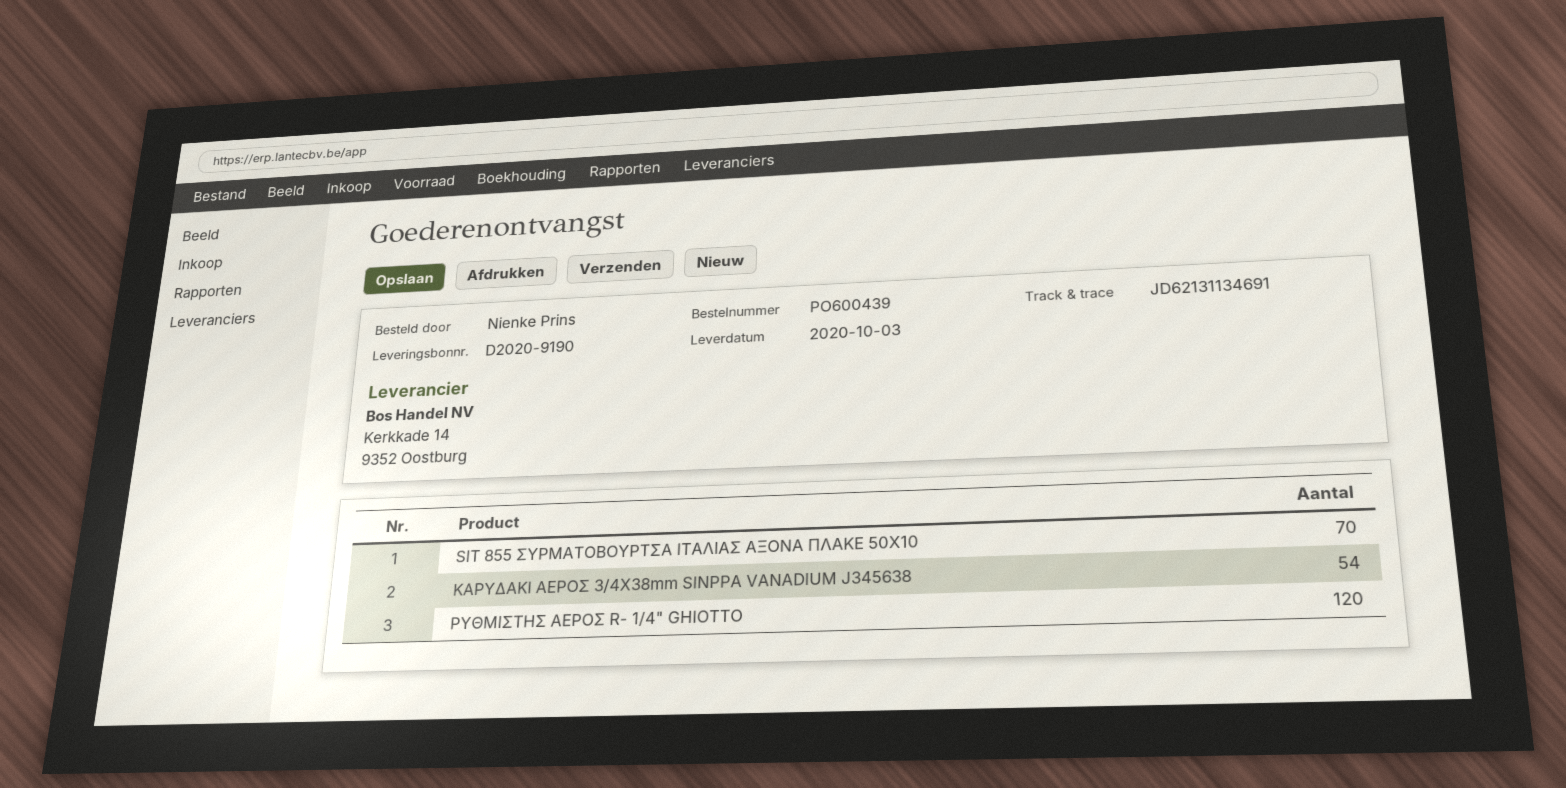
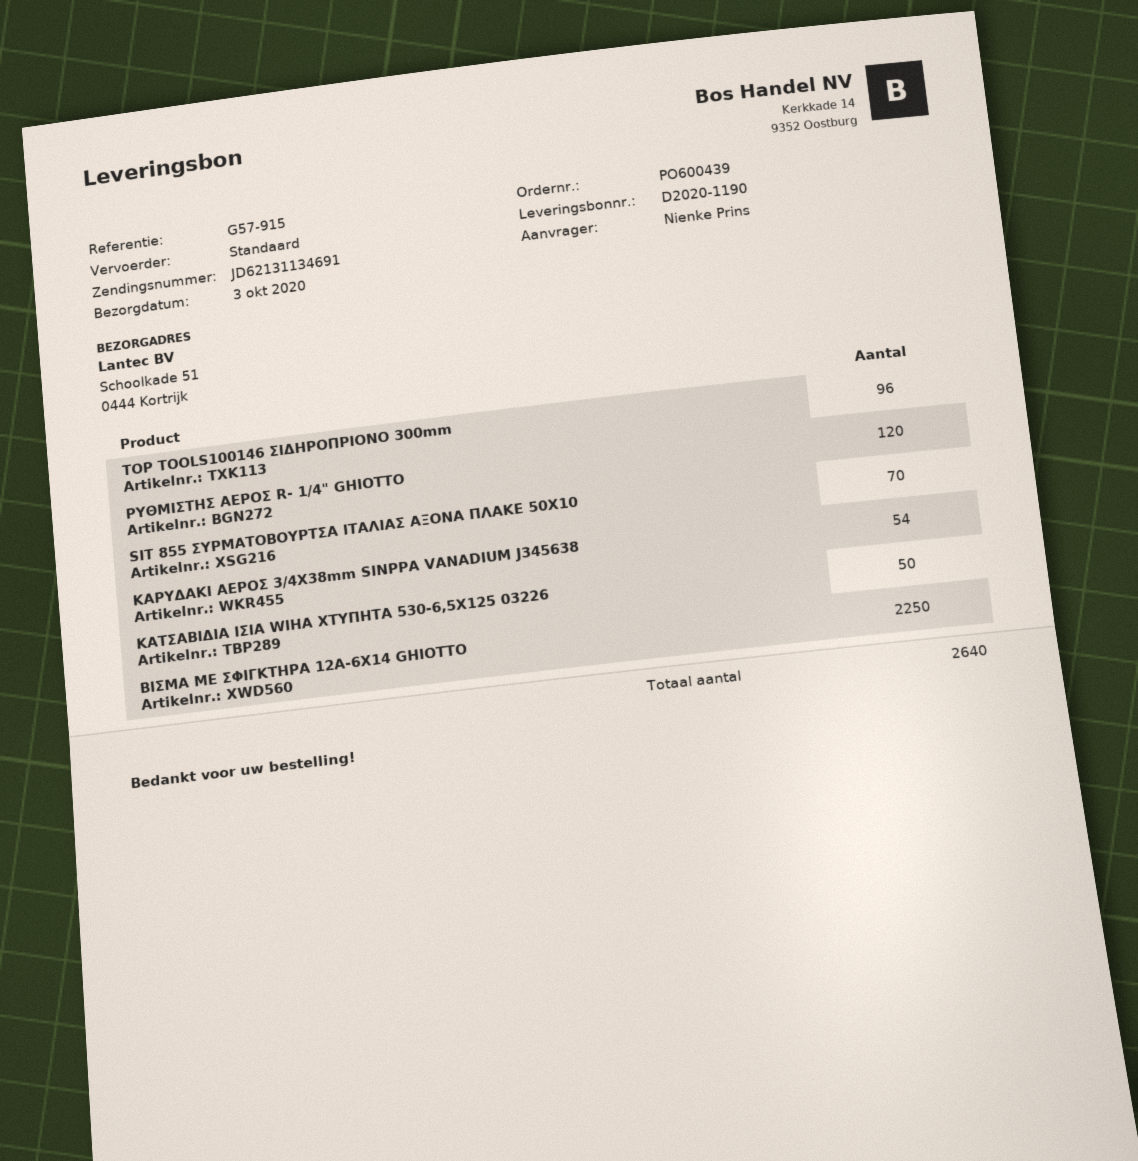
delivery note number: D2020-9190 -> D2020-1190
TOP TOOLS100146 ΣΙΔΗΡΟΠΡΙΟΝΟ 300mm: none -> 96
ΚΑΤΣΑΒΙΔΙΑ ΙΣΙΑ WIHA ΧΤΥΠΗΤΑ 530-6,5X125 03226: none -> 50
ΒΙΣΜΑ ΜΕ ΣΦΙΓΚΤΗΡΑ 12Α-6Χ14 GHIOTTO: none -> 2250

